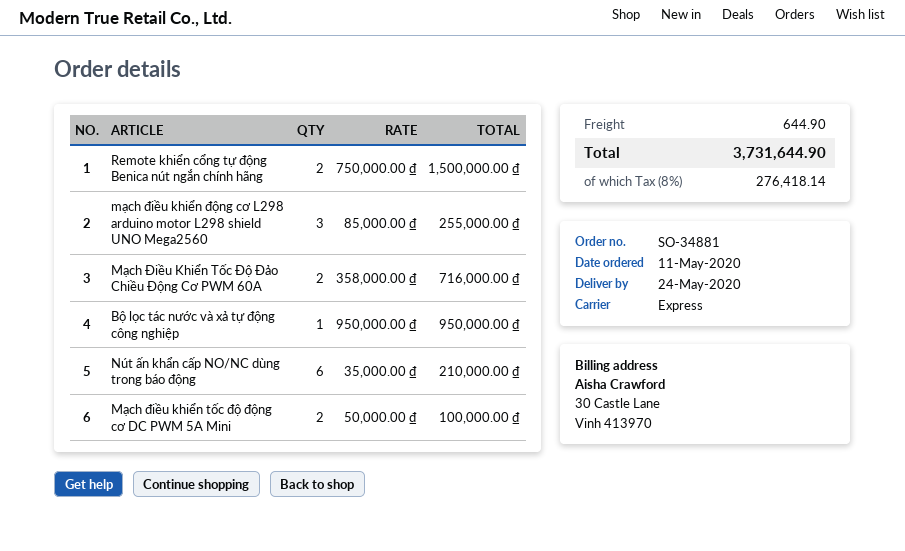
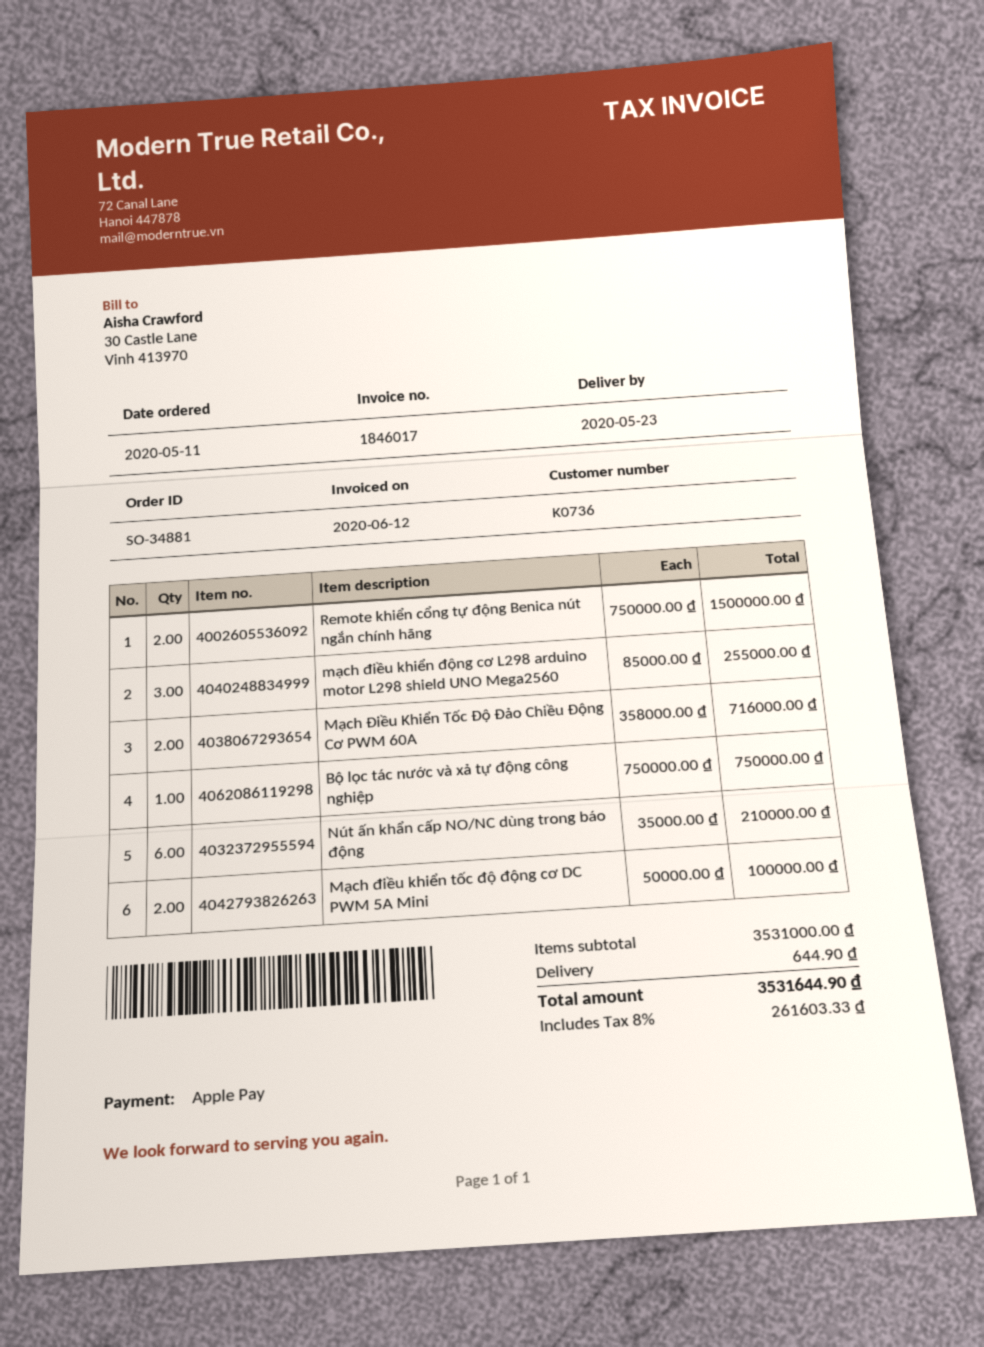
delivery date: 2020-05-24 -> 2020-05-23
Bộ lọc tác nước và xả tự động công nghiệp: 1 x 950000.00 = 950000.00 -> 1 x 750000.00 = 750000.00
tax: 8% = 276418.14 -> 8% = 261603.33
total: 3731644.90 -> 3531644.90

